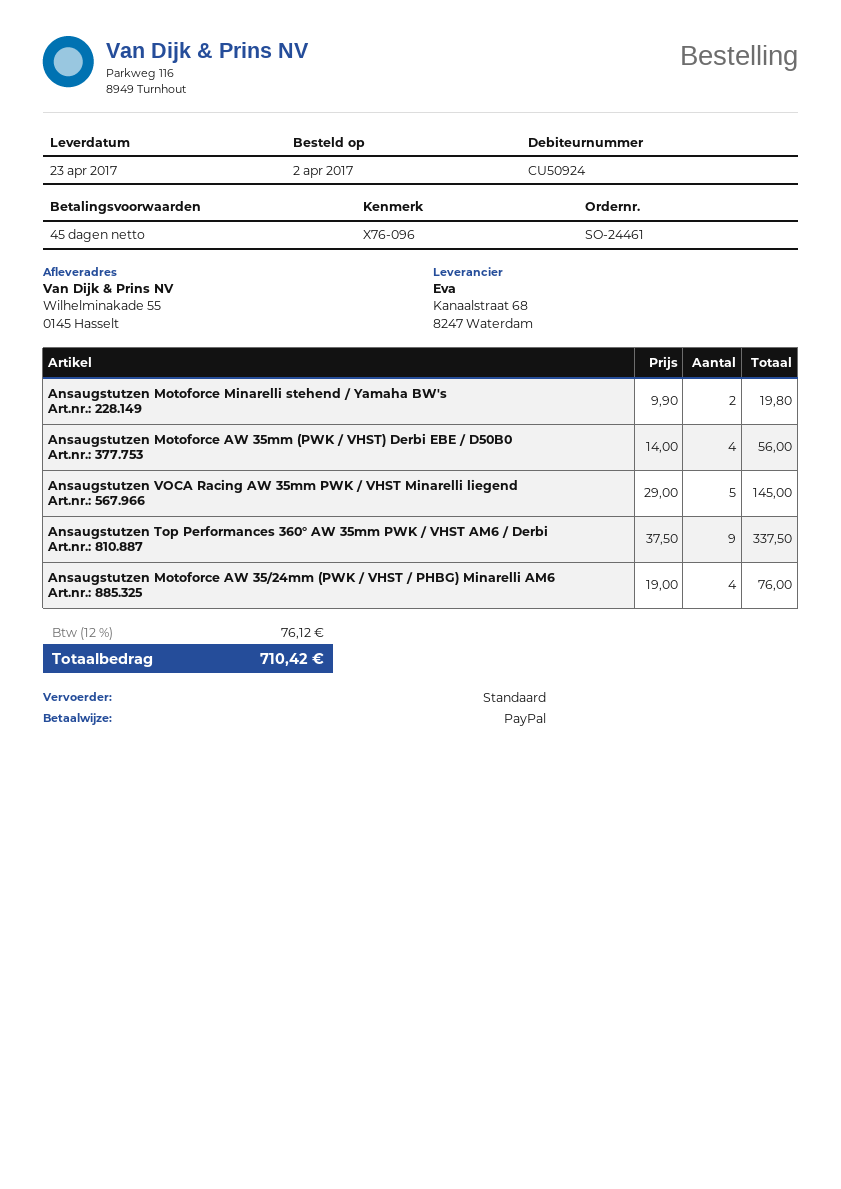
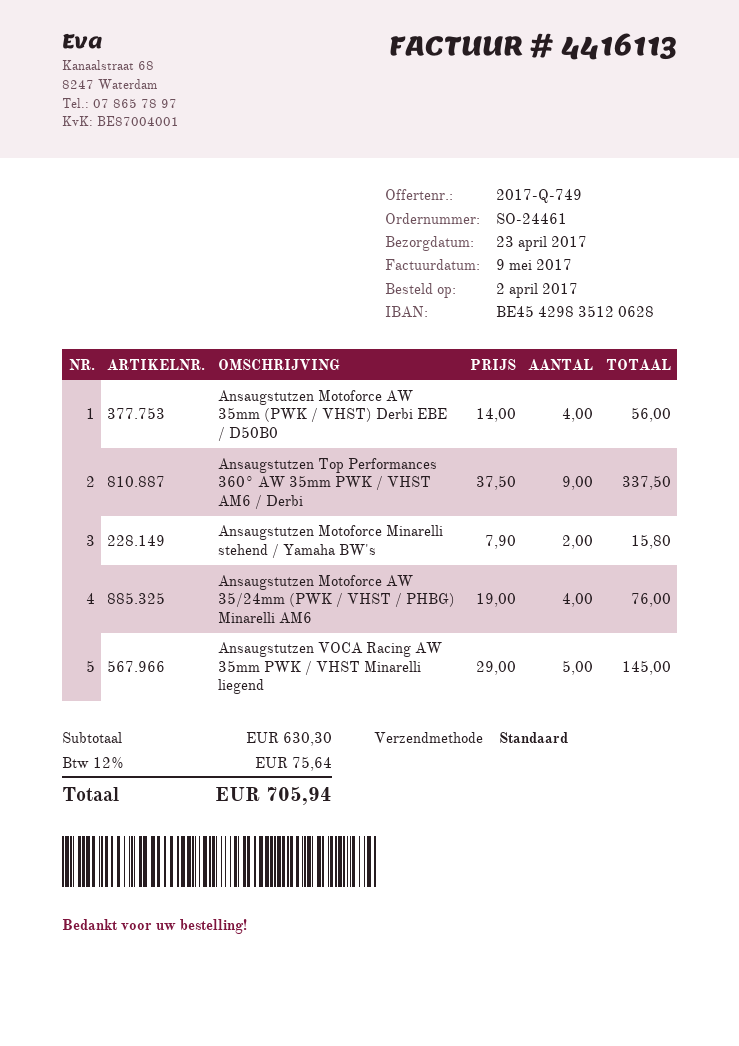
Ansaugstutzen Motoforce Minarelli stehend / Yamaha BW's: 2 x 9.90 = 19.80 -> 2 x 7.90 = 15.80
tax: 12% = 76.12 -> 12% = 75.64
total: 710.42 -> 705.94

